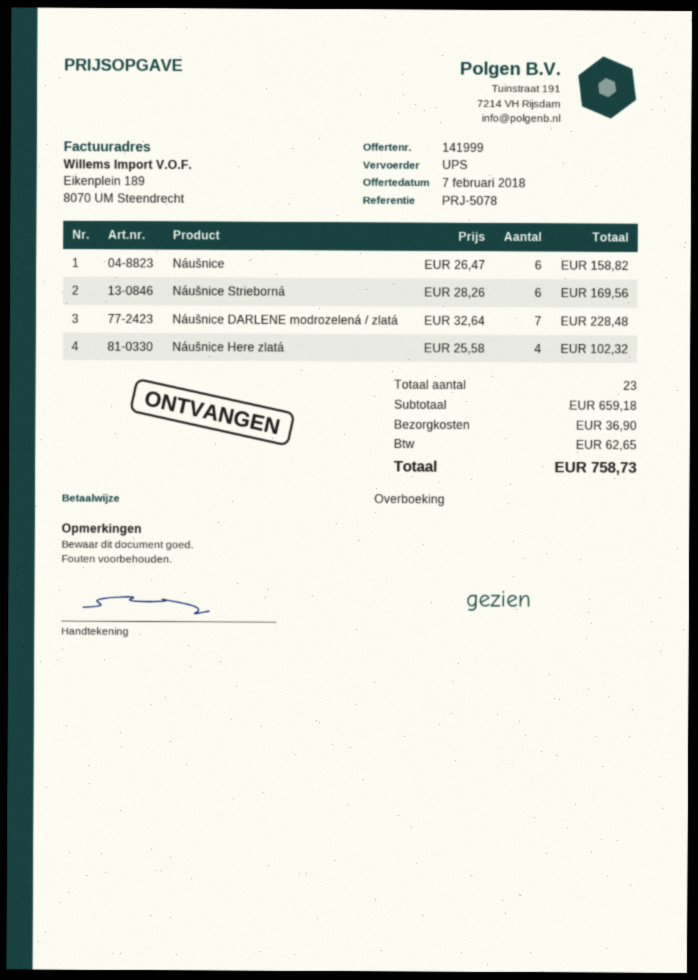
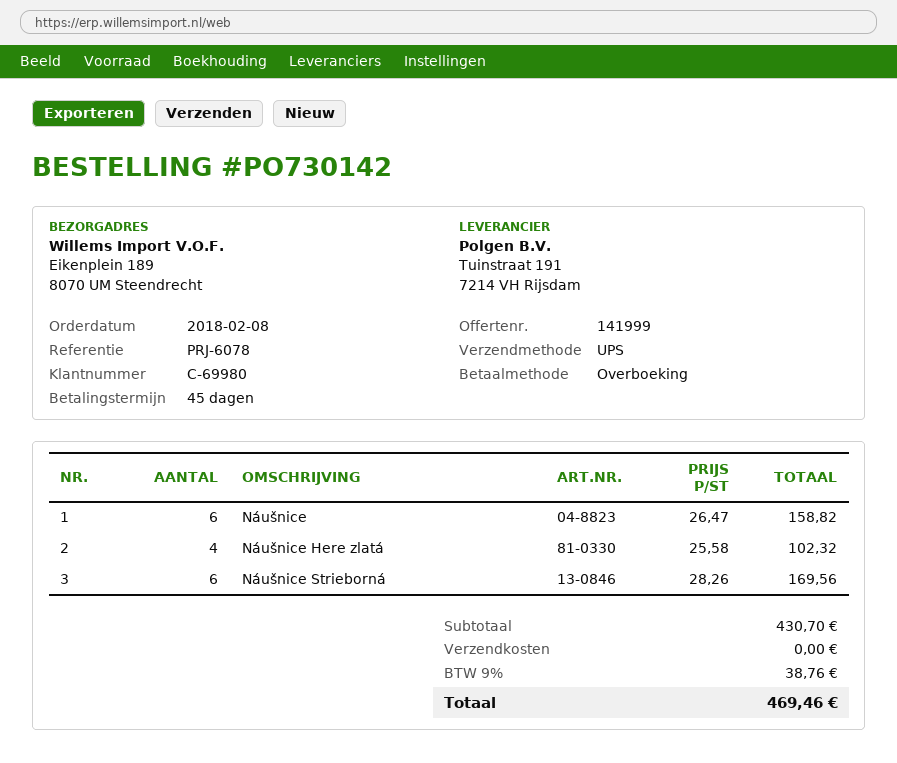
reference: PRJ-5078 -> PRJ-6078
Náušnice DARLENE modrozelená / zlatá: 7 x 32.64 = 228.48 -> none
subtotal: 659.18 -> 430.70
shipping: 36.90 -> 0.00
tax: 62.65 -> 38.76
total: 758.73 -> 469.46

